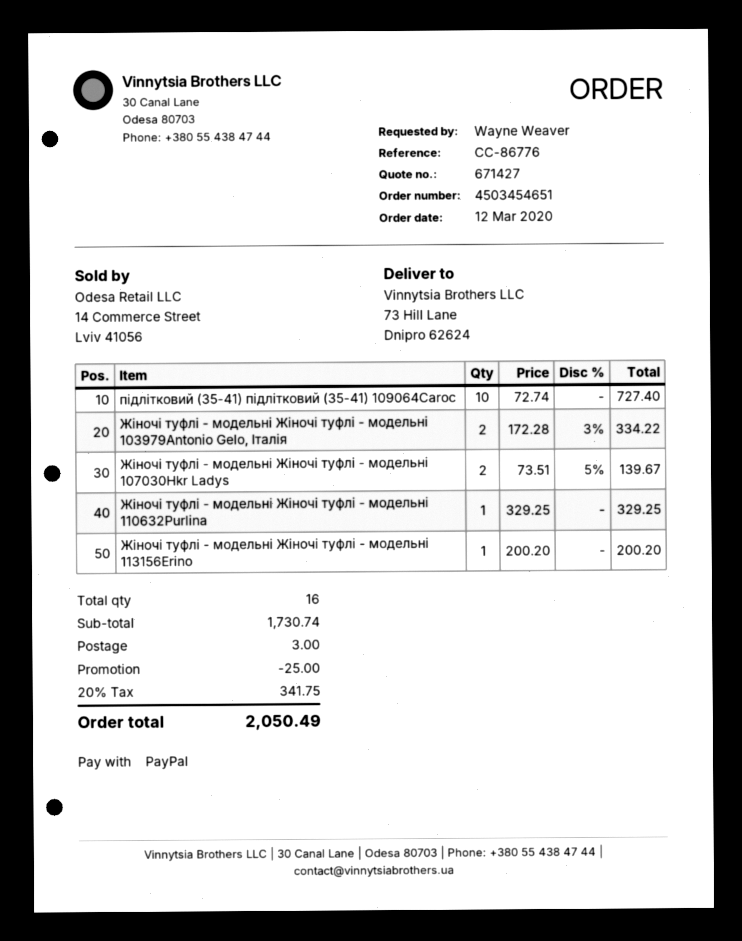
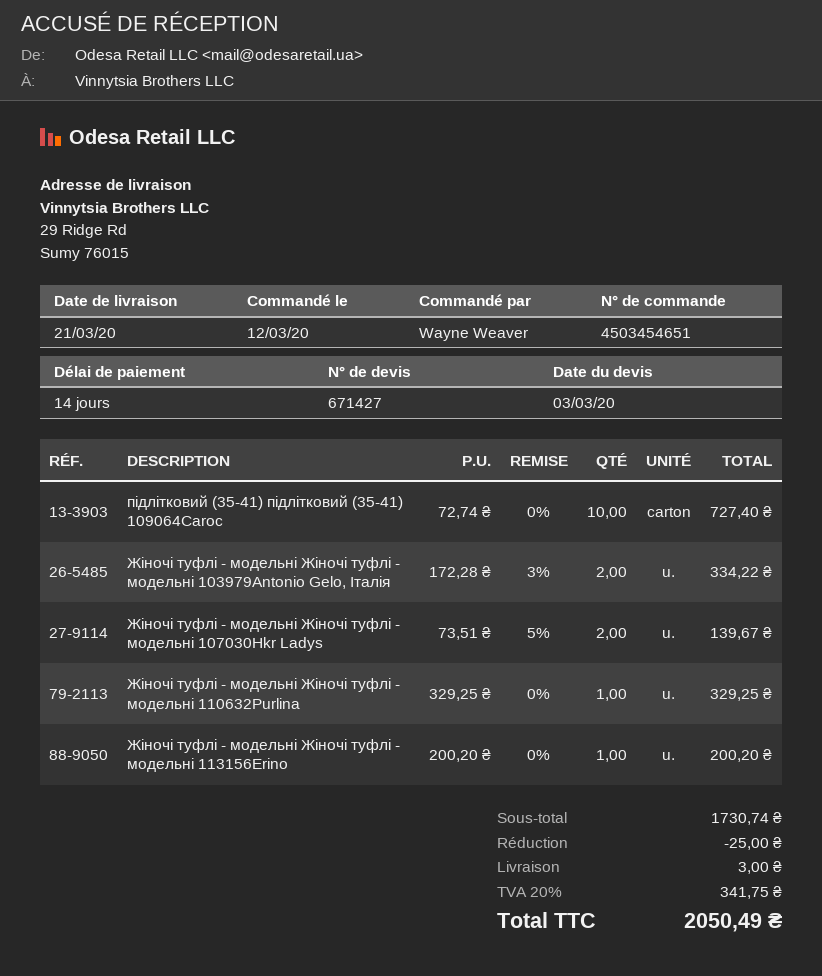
ship to: 73 Hill Lane, Dnipro 62624 -> 29 Ridge Rd, Sumy 76015

